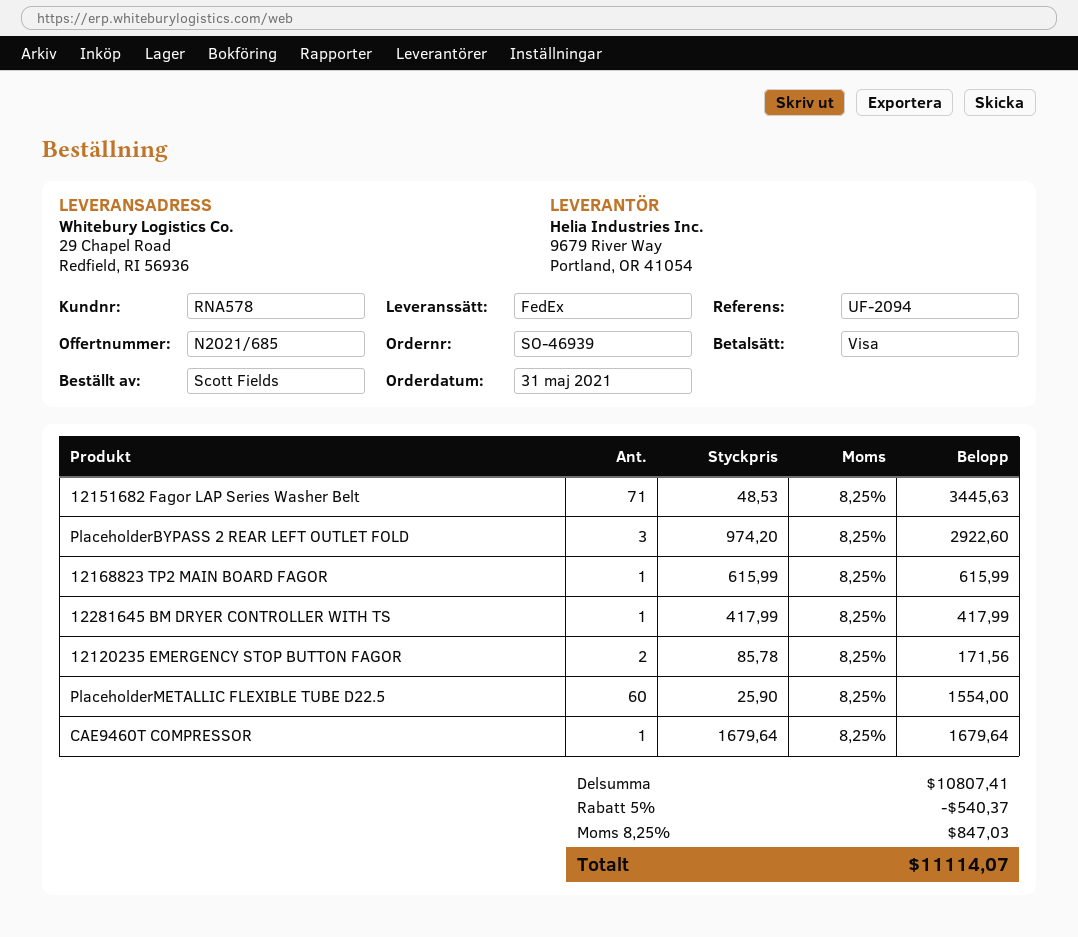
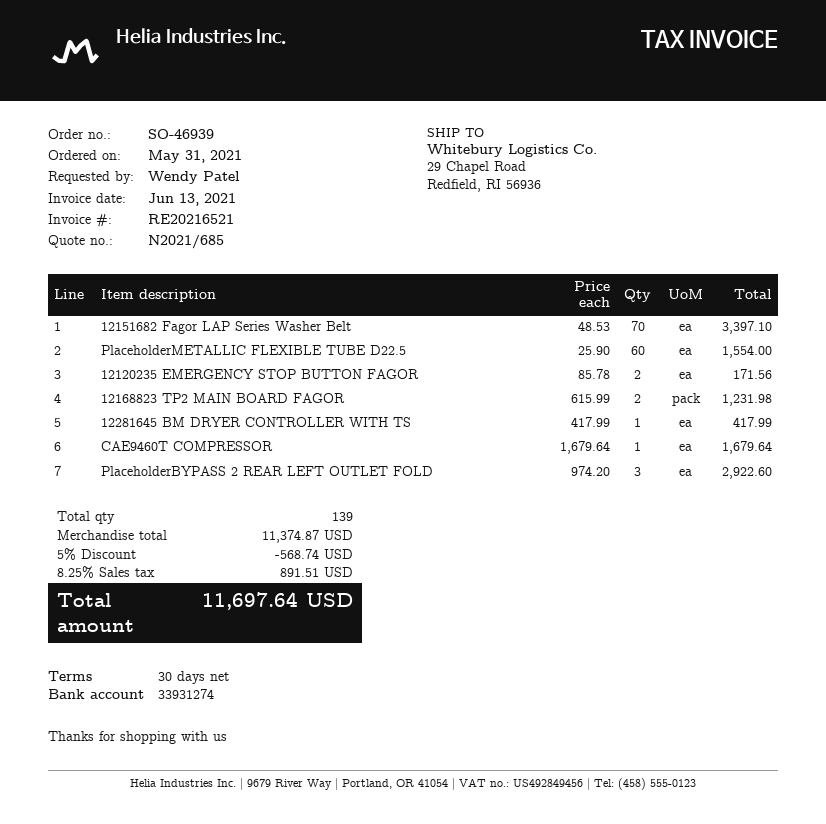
ordered by: Scott Fields -> Wendy Patel
12151682 Fagor LAP Series Washer Belt: 71 x 48.53 = 3445.63 -> 70 x 48.53 = 3397.10
12168823 TP2 MAIN BOARD FAGOR: 1 x 615.99 = 615.99 -> 2 x 615.99 = 1231.98
subtotal: 10807.41 -> 11374.87
discount: 5% = 540.37 -> 5% = 568.74
tax: 8.25% = 847.03 -> 8.25% = 891.51
total: 11114.07 -> 11697.64

